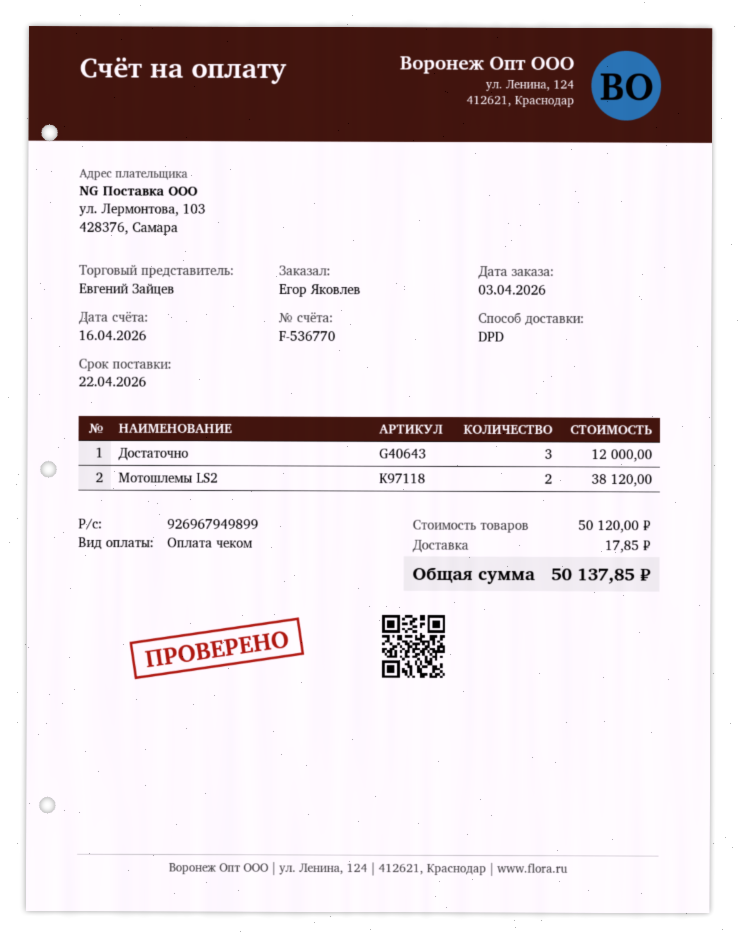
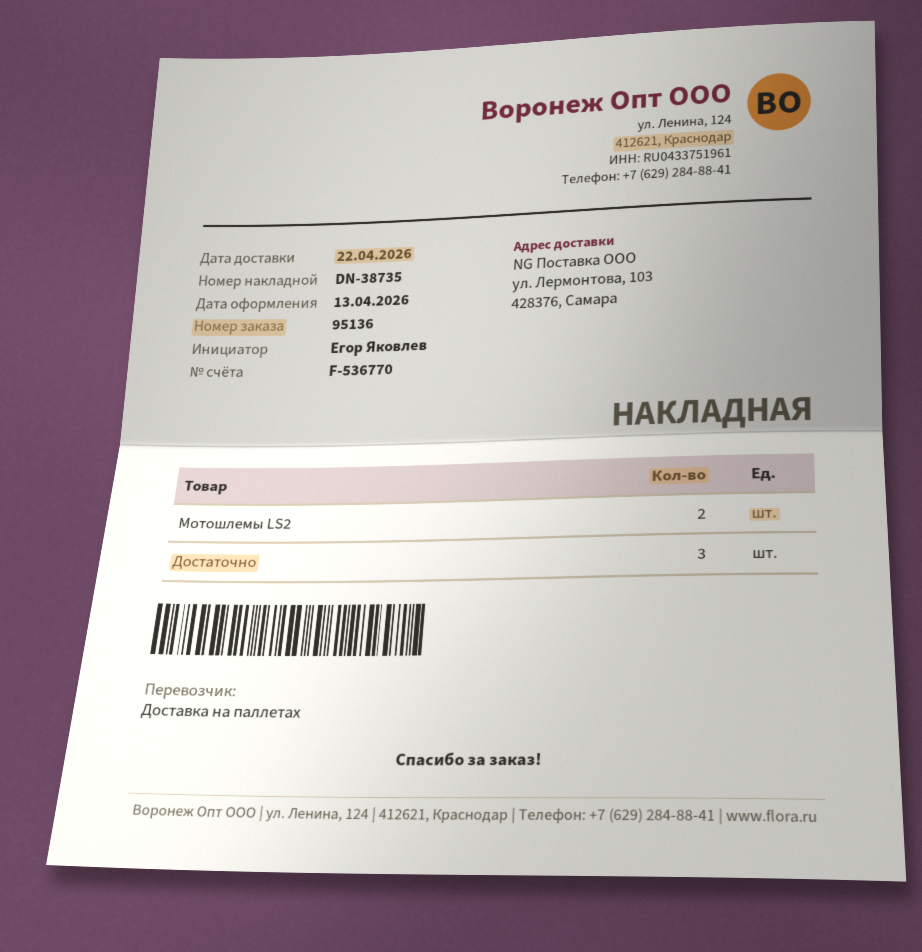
order date: 2026-04-03 -> 2026-04-13
shipping method: DPD -> pallet freight

